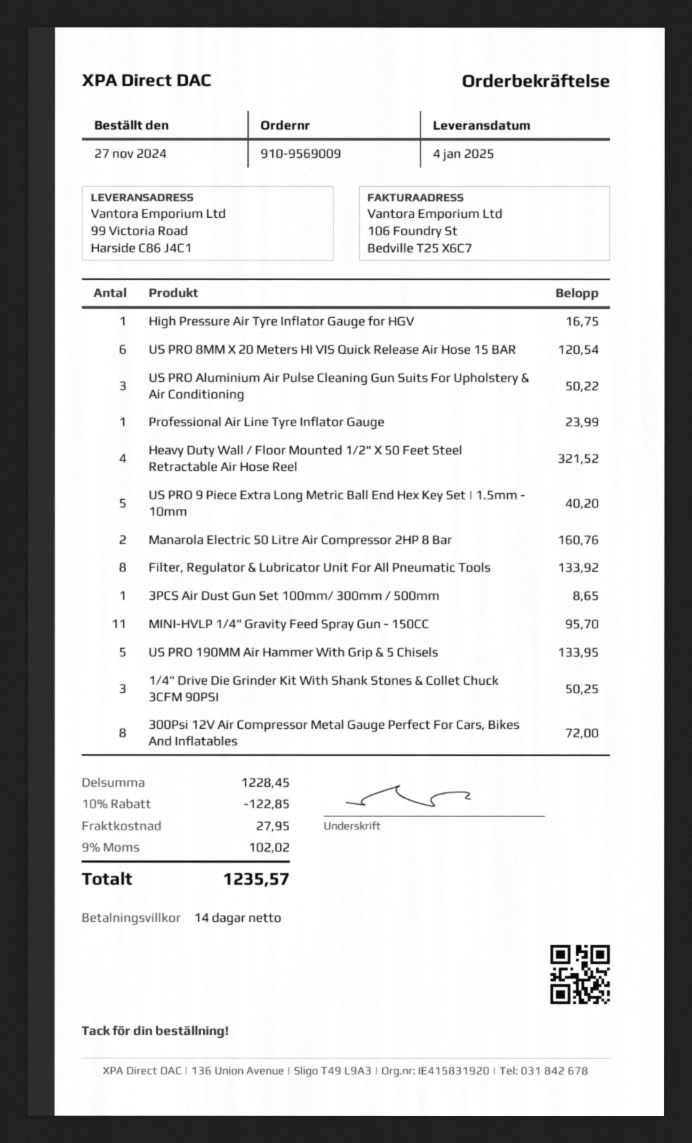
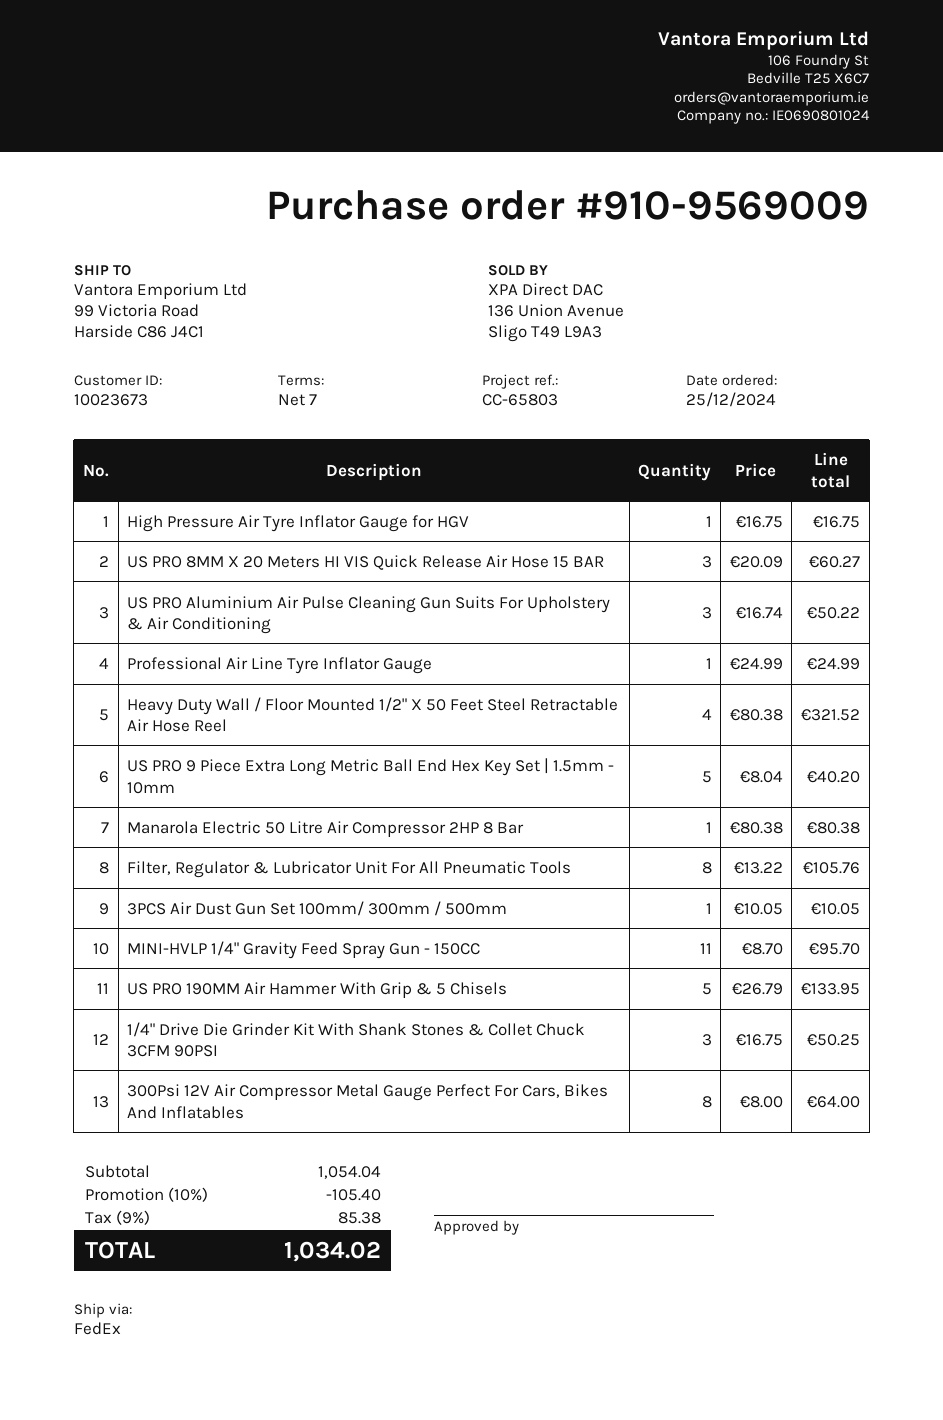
order date: 2024-11-27 -> 2024-12-25
payment terms: 14 days -> 7 days
US PRO 8MM X 20 Meters HI VIS Quick Release Air Hose 15 BAR: 6 for 120.54 -> 3 for 60.27
Professional Air Line Tyre Inflator Gauge: 1 for 23.99 -> 1 for 24.99
Manarola Electric 50 Litre Air Compressor 2HP 8 Bar: 2 for 160.76 -> 1 for 80.38
Filter, Regulator & Lubricator Unit For All Pneumatic Tools: 8 for 133.92 -> 8 for 105.76
3PCS Air Dust Gun Set 100mm/ 300mm / 500mm: 1 for 8.65 -> 1 for 10.05
300Psi 12V Air Compressor Metal Gauge Perfect For Cars, Bikes And Inflatables: 8 for 72.00 -> 8 for 64.00
subtotal: 1228.45 -> 1054.04
discount: 10% = 122.85 -> 10% = 105.40
shipping: 27.95 -> none
tax: 9% = 102.02 -> 9% = 85.38
total: 1235.57 -> 1034.02

